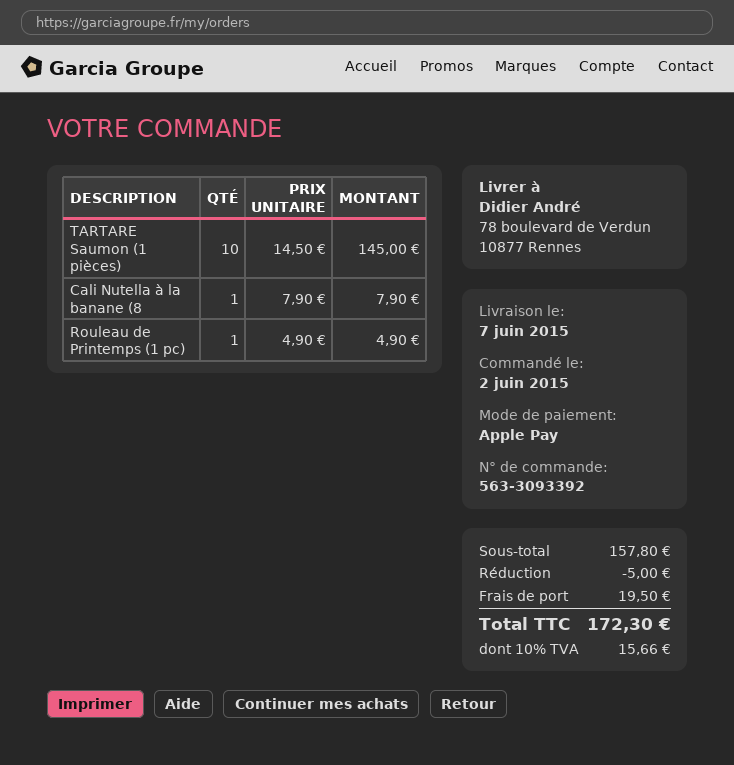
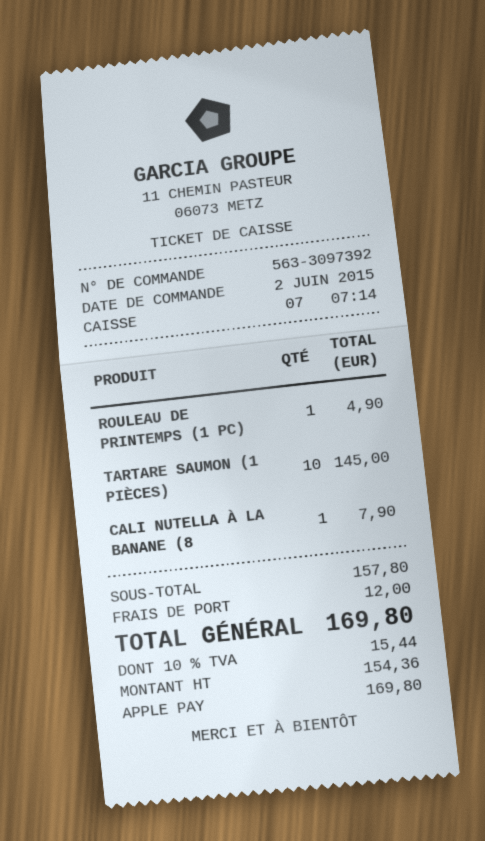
order number: 563-3093392 -> 563-3097392
discount: 5.00 -> none
shipping: 19.50 -> 12.00
tax: 10% = 15.66 -> 10% = 15.44
total: 172.30 -> 169.80

